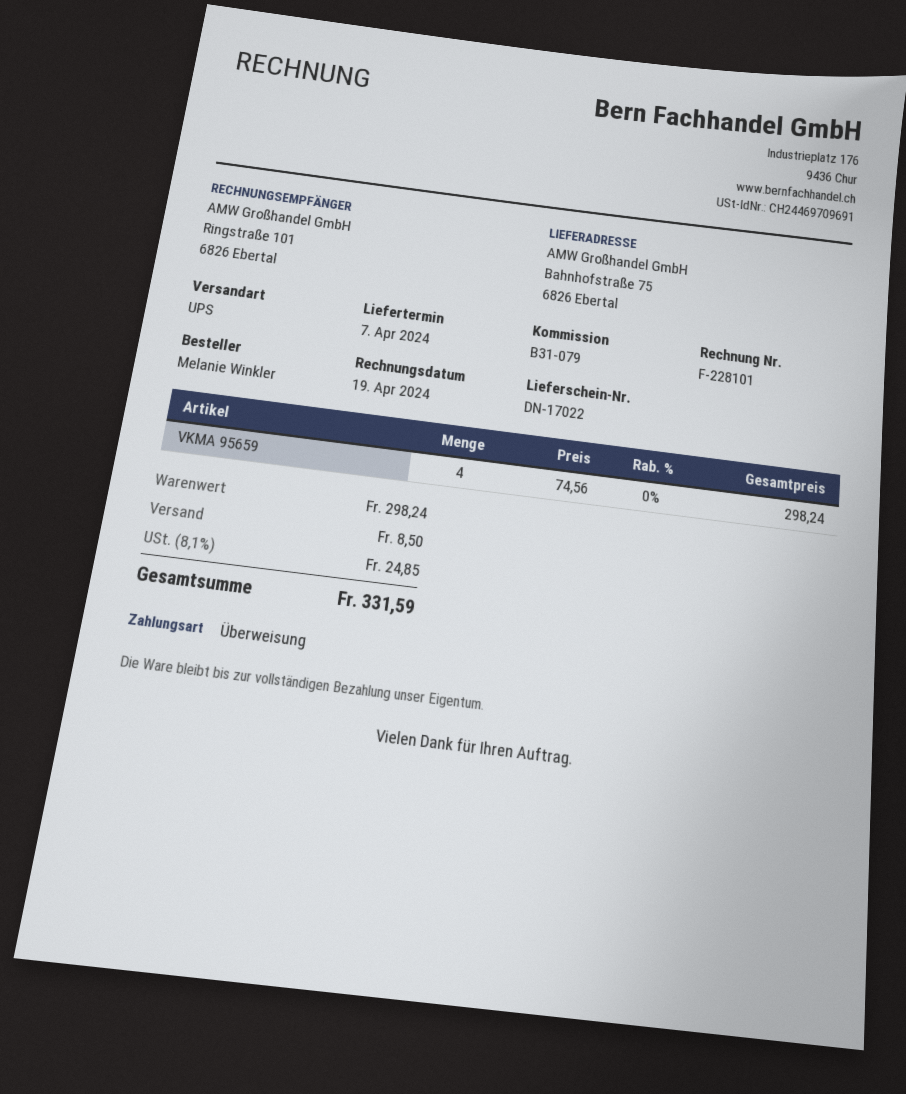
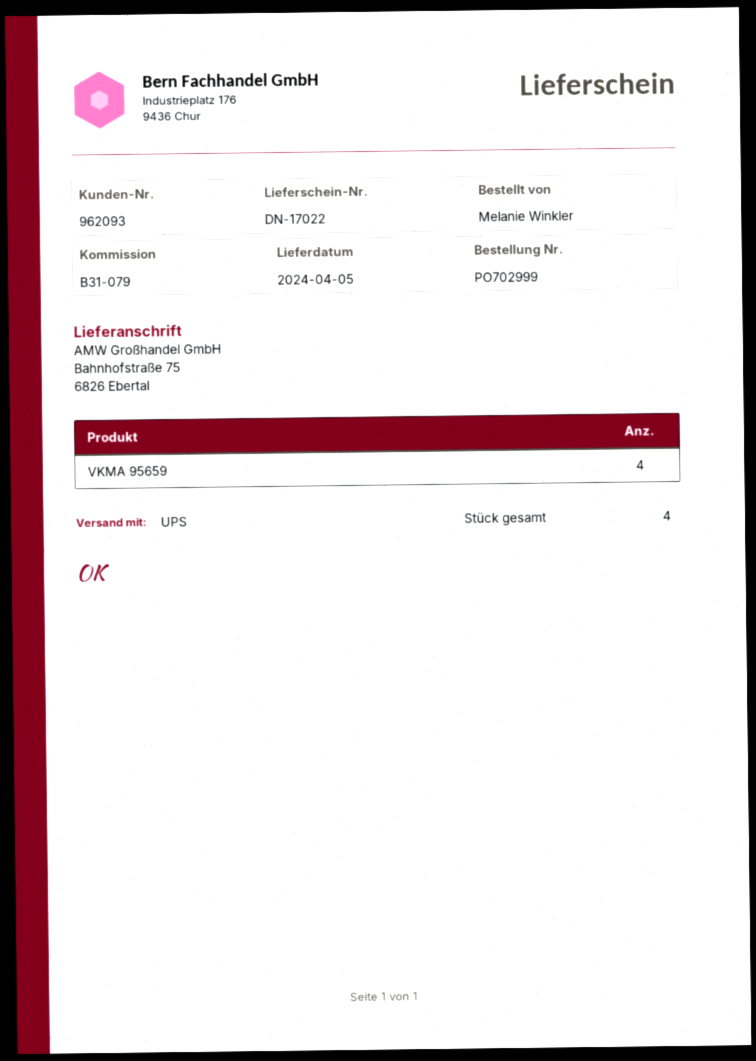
delivery date: 2024-04-07 -> 2024-04-05

